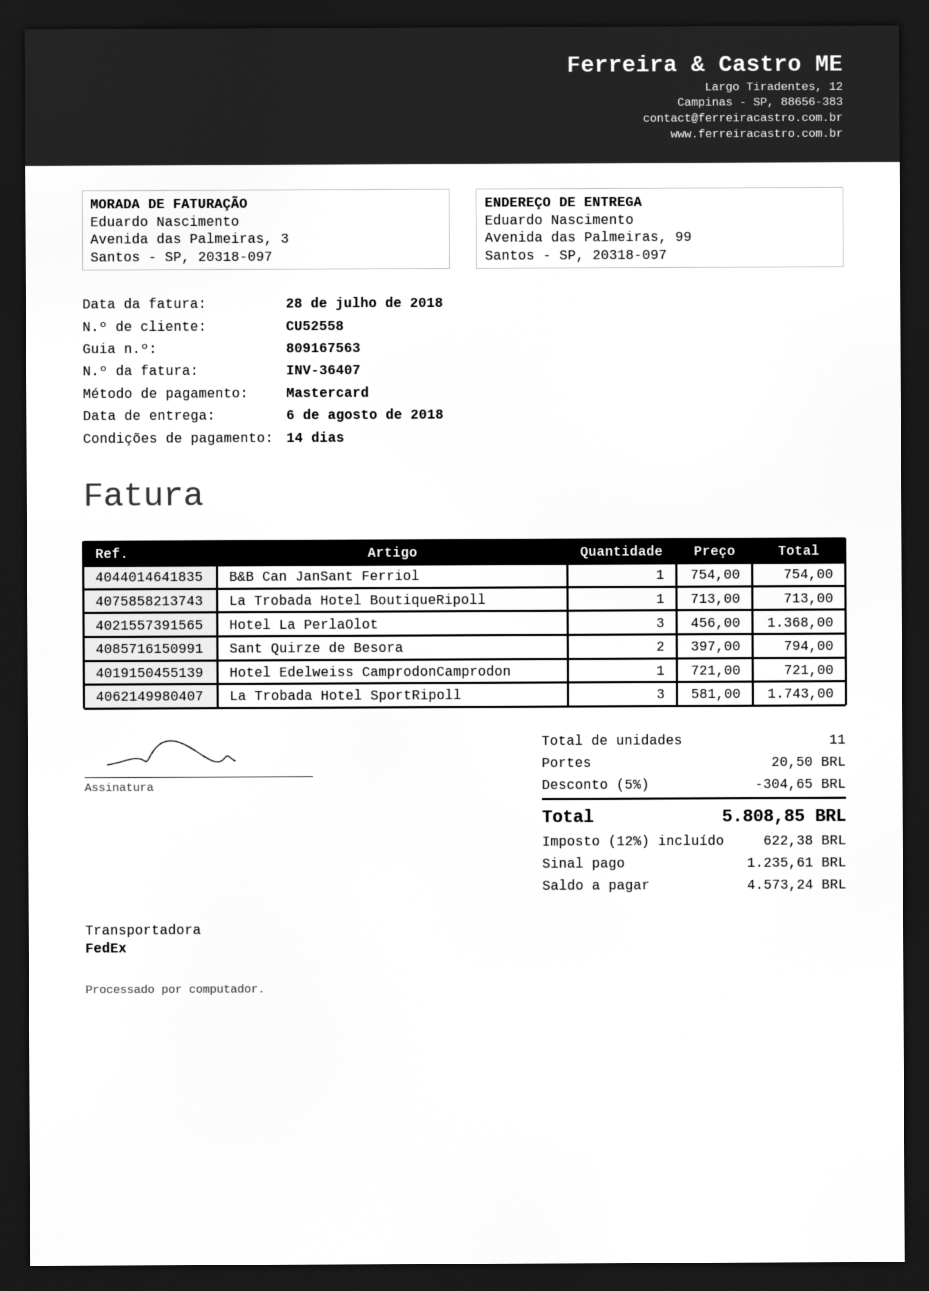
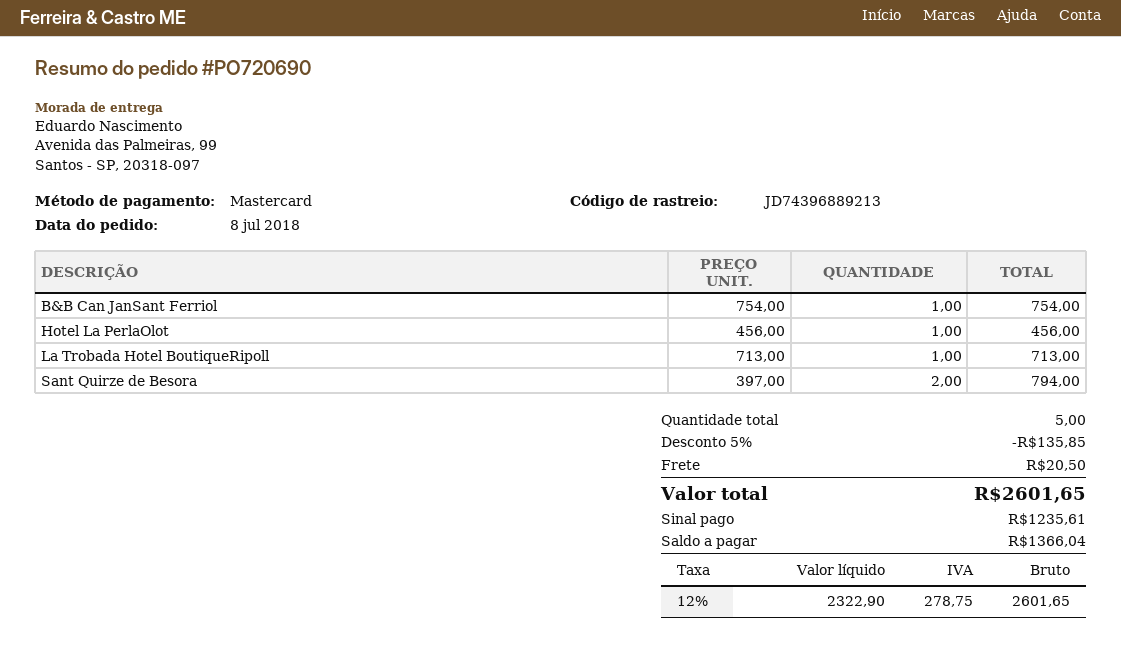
Hotel La PerlaOlot: 3 x 456.00 = 1368.00 -> 1 x 456.00 = 456.00
Hotel Edelweiss CamprodonCamprodon: 1 x 721.00 = 721.00 -> none
La Trobada Hotel SportRipoll: 3 x 581.00 = 1743.00 -> none
total quantity: 11 -> 5
discount: 5% = 304.65 -> 5% = 135.85
tax: 12% = 622.38 -> 12% = 278.75
total: 5808.85 -> 2601.65
balance: 4573.24 -> 1366.04

